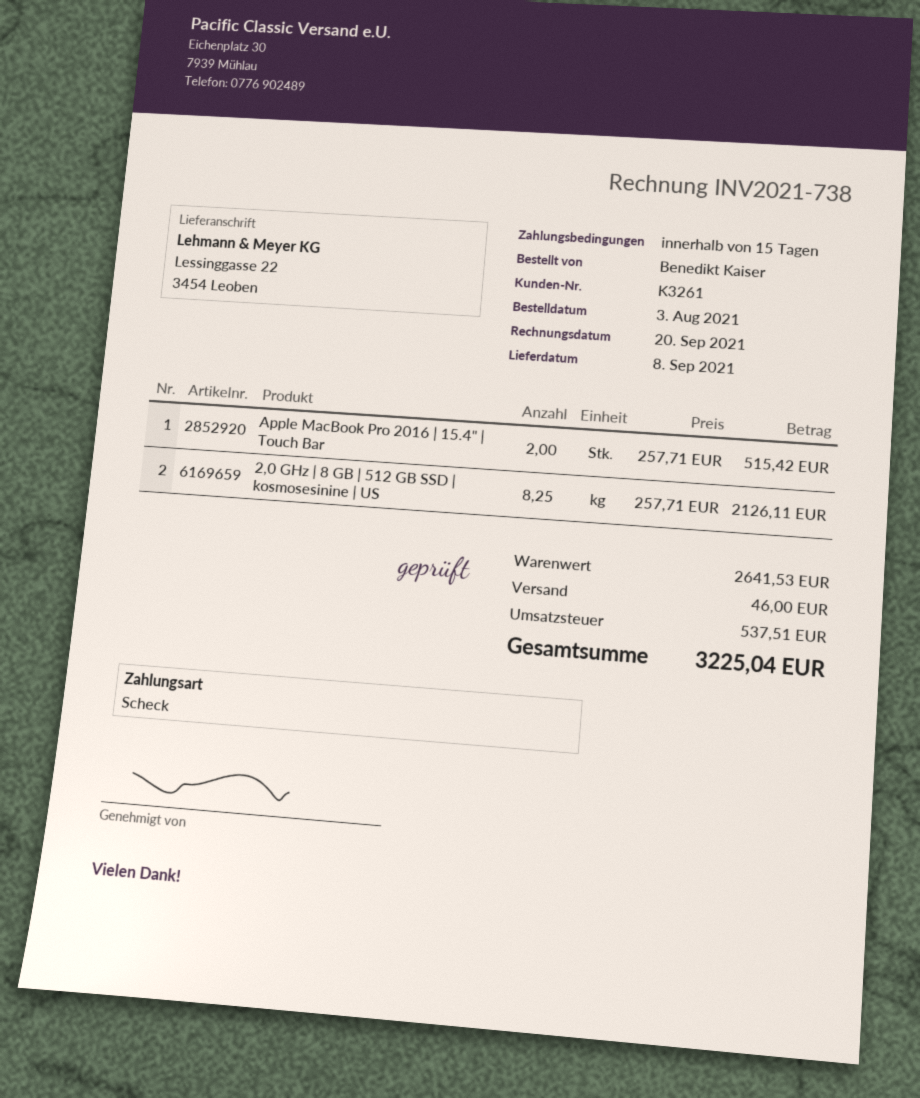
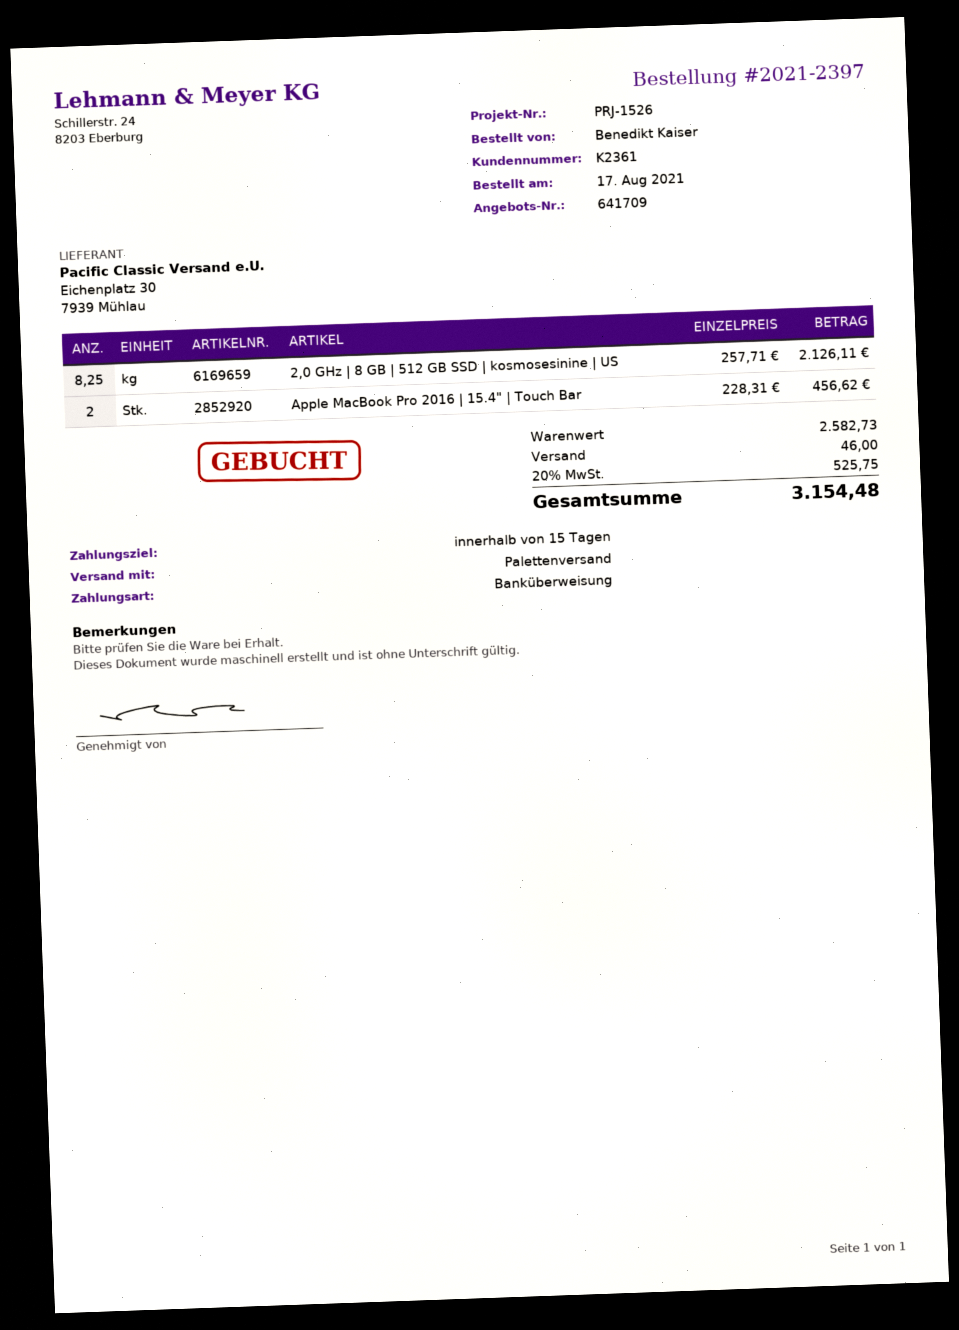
order date: 2021-08-03 -> 2021-08-17
customer number: K3261 -> K2361
payment method: cheque -> bank transfer
Apple MacBook Pro 2016 | 15.4" | Touch Bar: 2 x 257.71 = 515.42 -> 2 x 228.31 = 456.62
subtotal: 2641.53 -> 2582.73
tax: 537.51 -> 525.75
total: 3225.04 -> 3154.48

